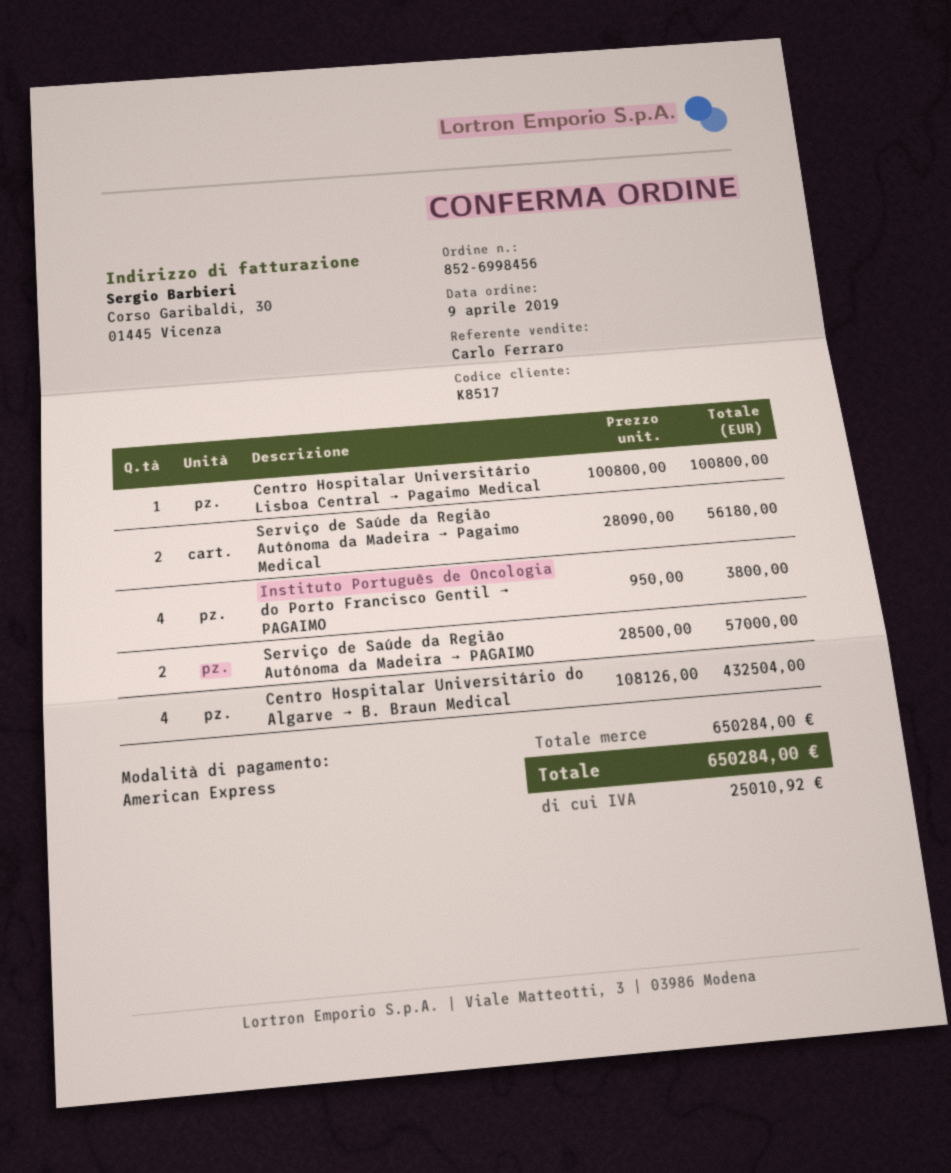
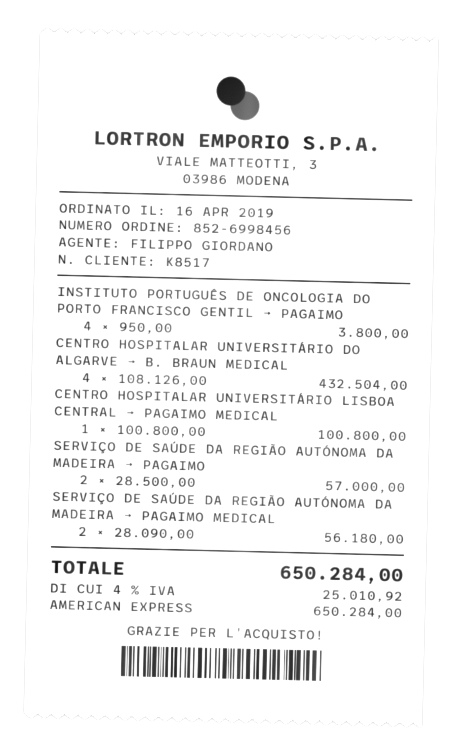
order date: 2019-04-09 -> 2019-04-16
sales rep: Carlo Ferraro -> FILIPPO GIORDANO

